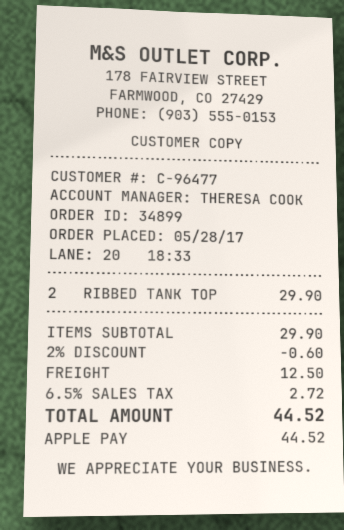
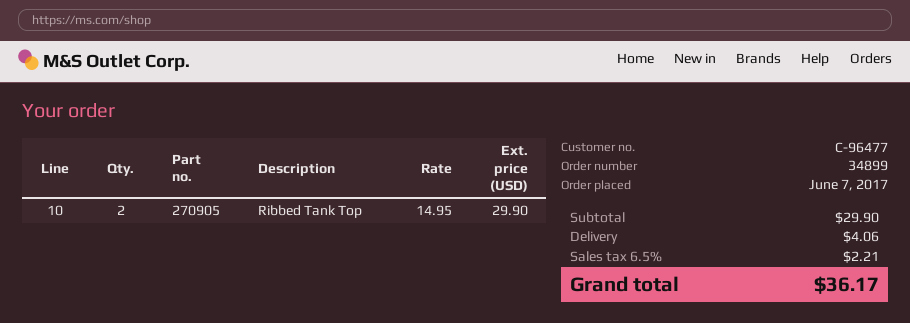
order date: 2017-05-28 -> 2017-06-07
discount: 2% = 0.60 -> none
shipping: 12.50 -> 4.06
tax: 6.5% = 2.72 -> 6.5% = 2.21
total: 44.52 -> 36.17

